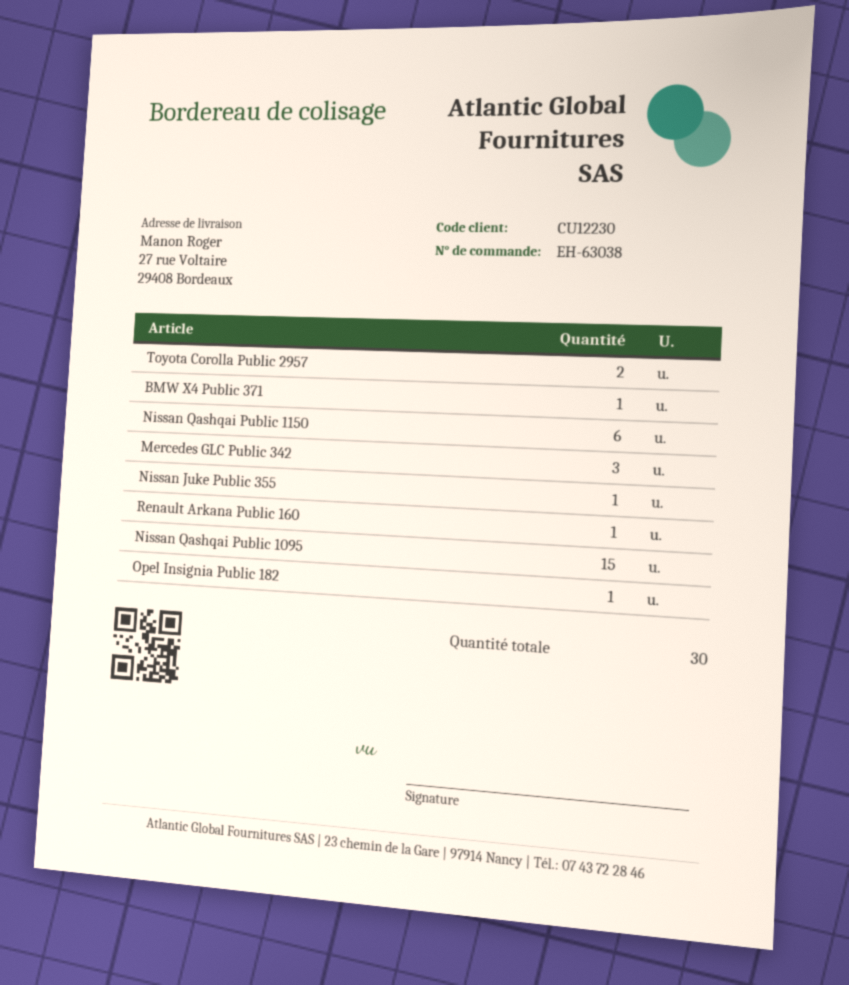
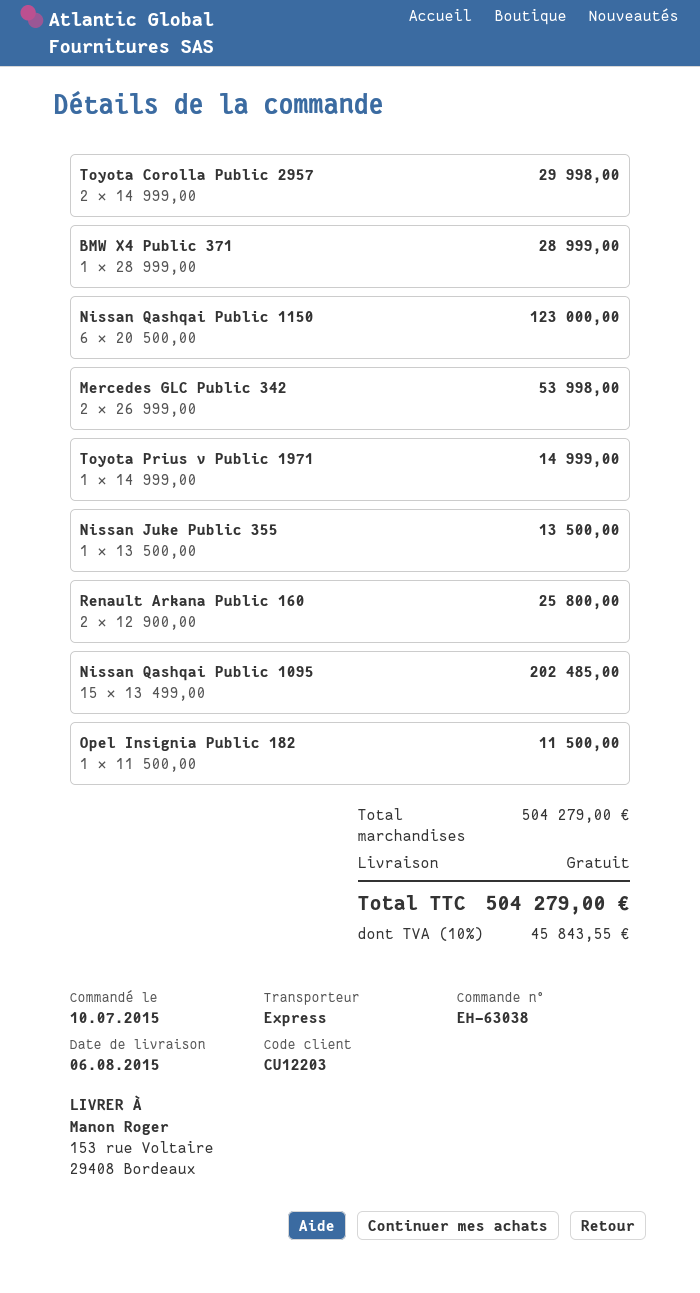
customer number: CU12230 -> CU12203
ship to: 27 rue Voltaire, 29408 Bordeaux -> 153 rue Voltaire, 29408 Bordeaux
Mercedes GLC Public 342: 3 -> 2
Renault Arkana Public 160: 1 -> 2
Toyota Prius v Public 1971: none -> 1

